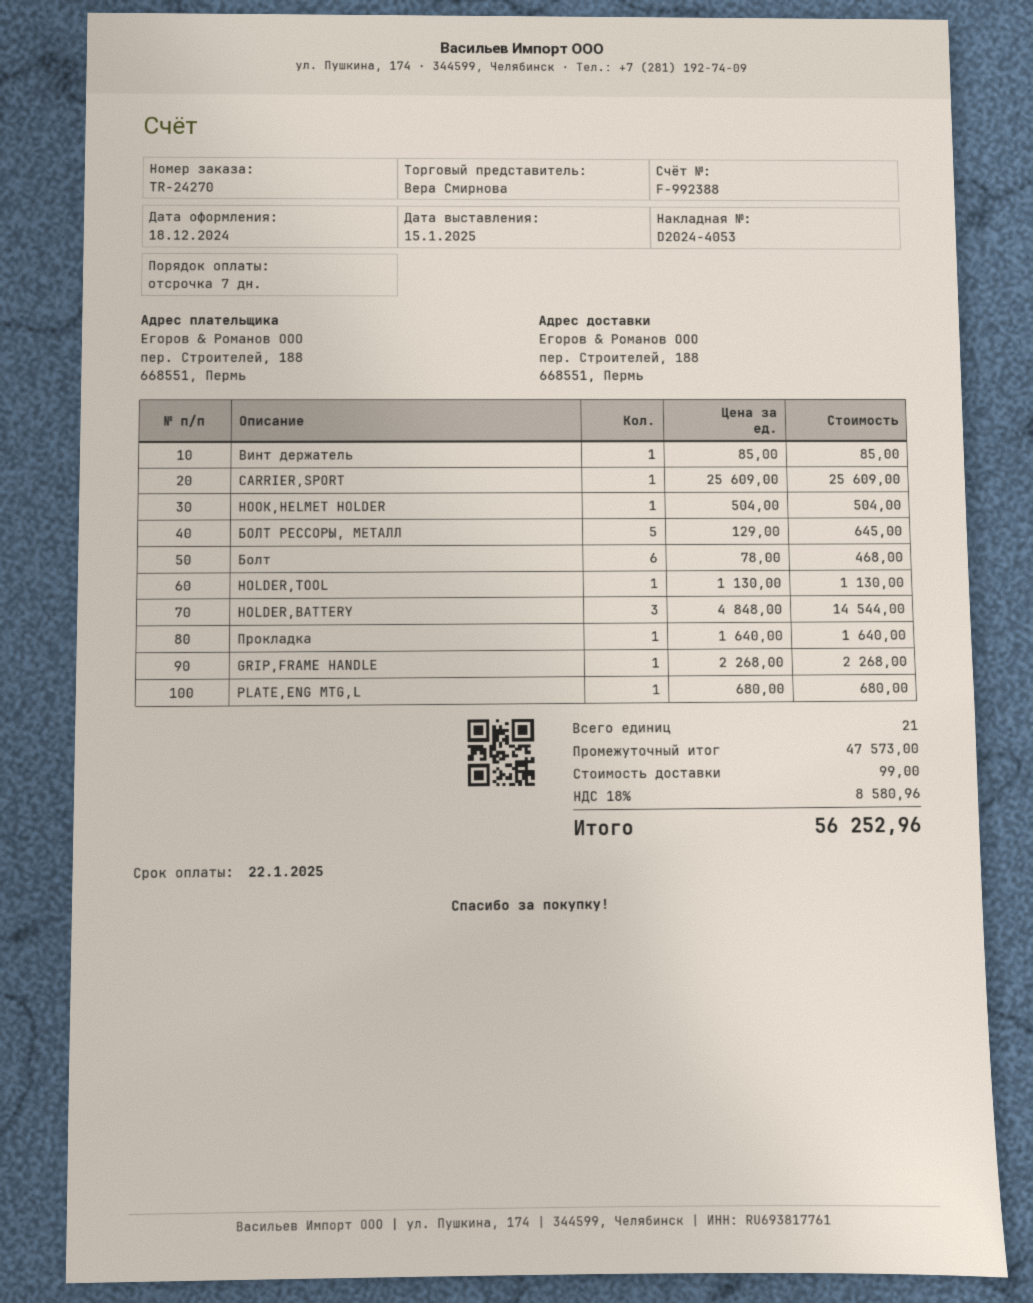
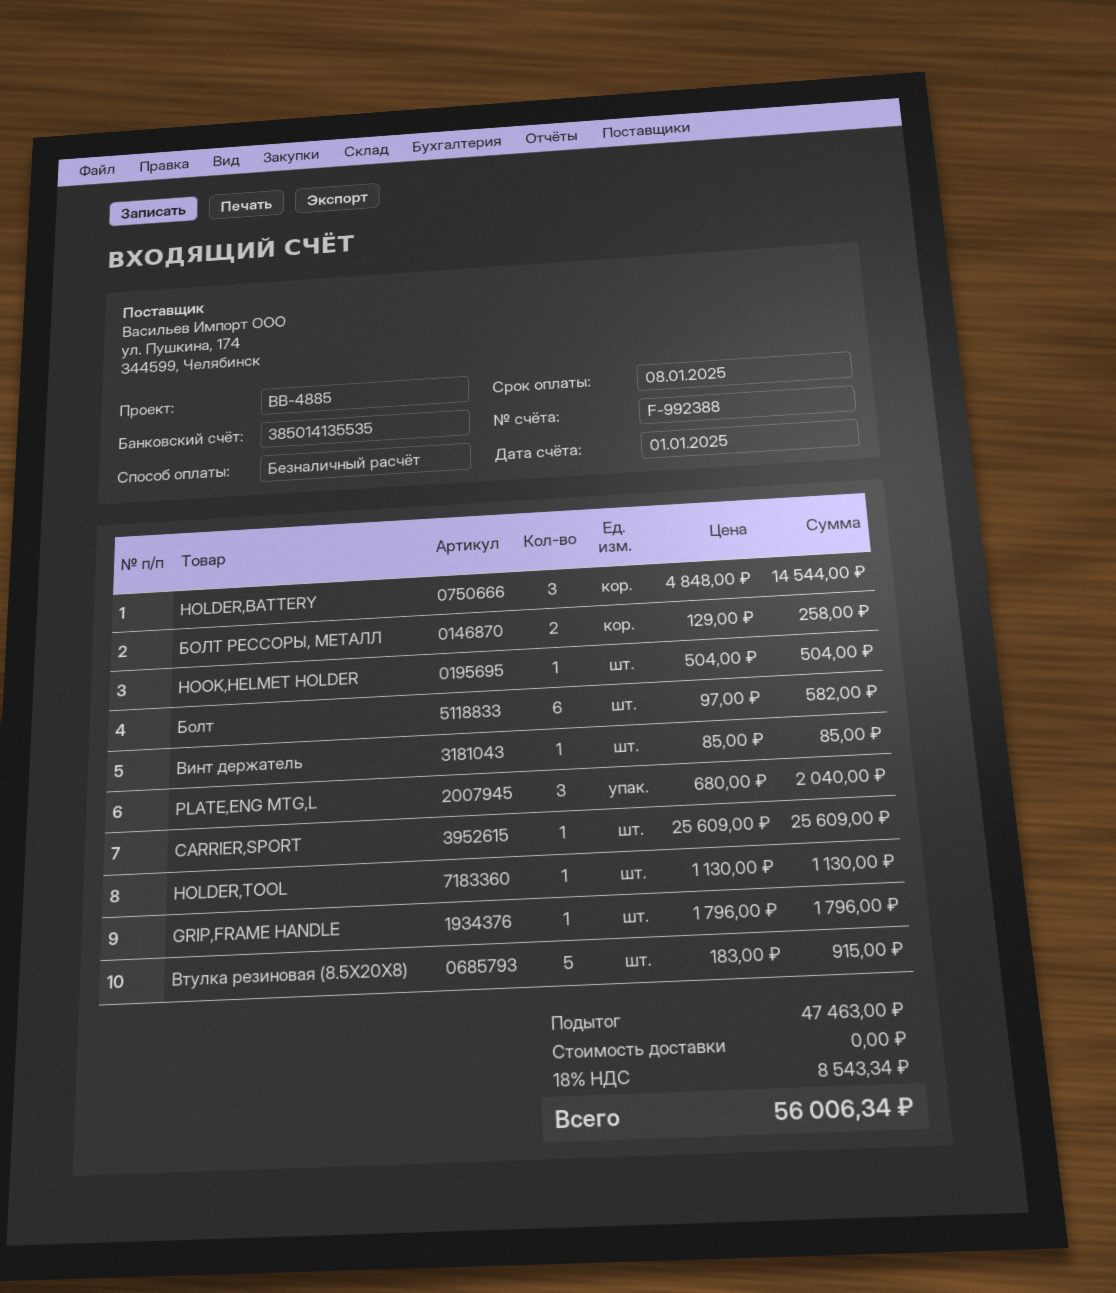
invoice date: 2025-01-15 -> 2025-01-01
due date: 2025-01-22 -> 2025-01-08
БОЛТ РЕССОРЫ, МЕТАЛЛ: 5 x 129.00 = 645.00 -> 2 x 129.00 = 258.00
Болт: 6 x 78.00 = 468.00 -> 6 x 97.00 = 582.00
Прокладка: 1 x 1640.00 = 1640.00 -> none
GRIP,FRAME HANDLE: 1 x 2268.00 = 2268.00 -> 1 x 1796.00 = 1796.00
PLATE,ENG MTG,L: 1 x 680.00 = 680.00 -> 3 x 680.00 = 2040.00
Втулка резиновая (8.5X20X8): none -> 5 x 183.00 = 915.00
subtotal: 47573.00 -> 47463.00
shipping: 99.00 -> 0.00
tax: 18% = 8580.96 -> 18% = 8543.34
total: 56252.96 -> 56006.34

